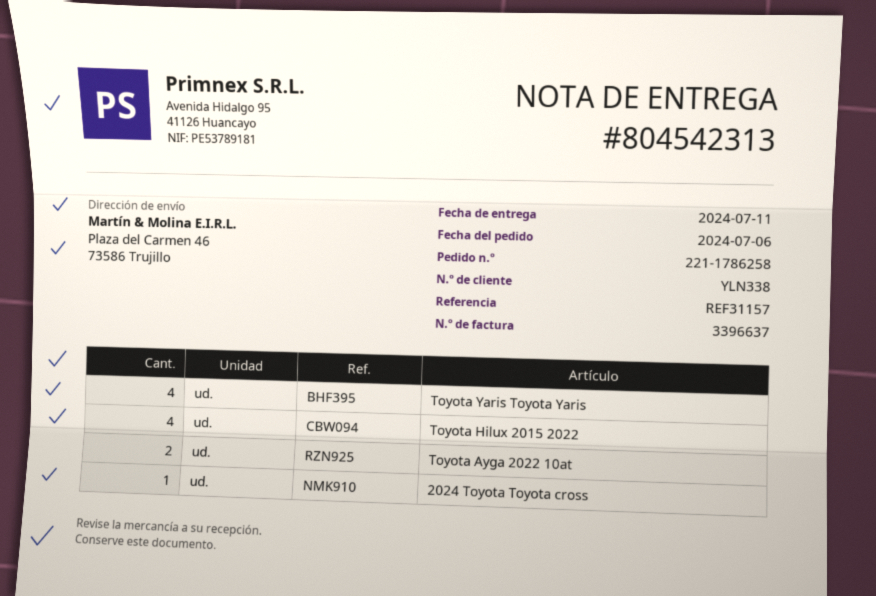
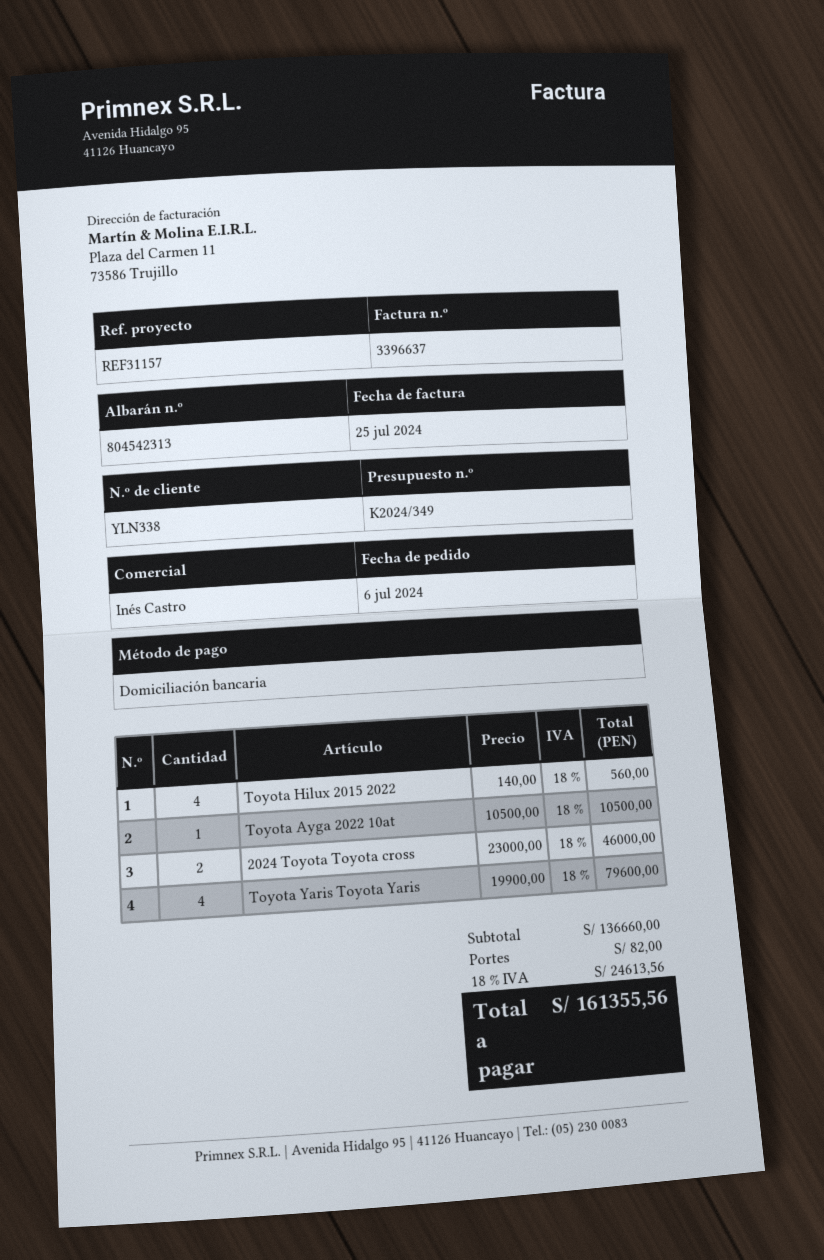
Toyota Ayga 2022 10at: 2 -> 1
2024 Toyota Toyota cross: 1 -> 2

